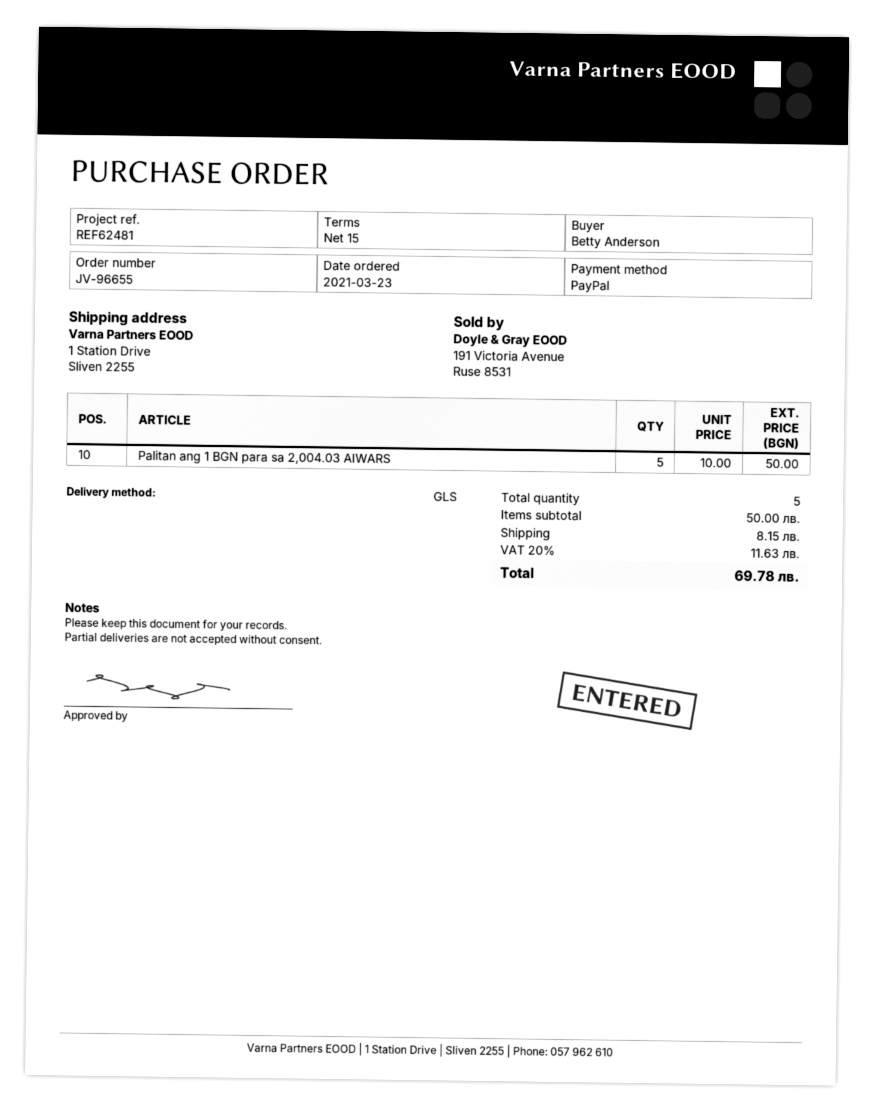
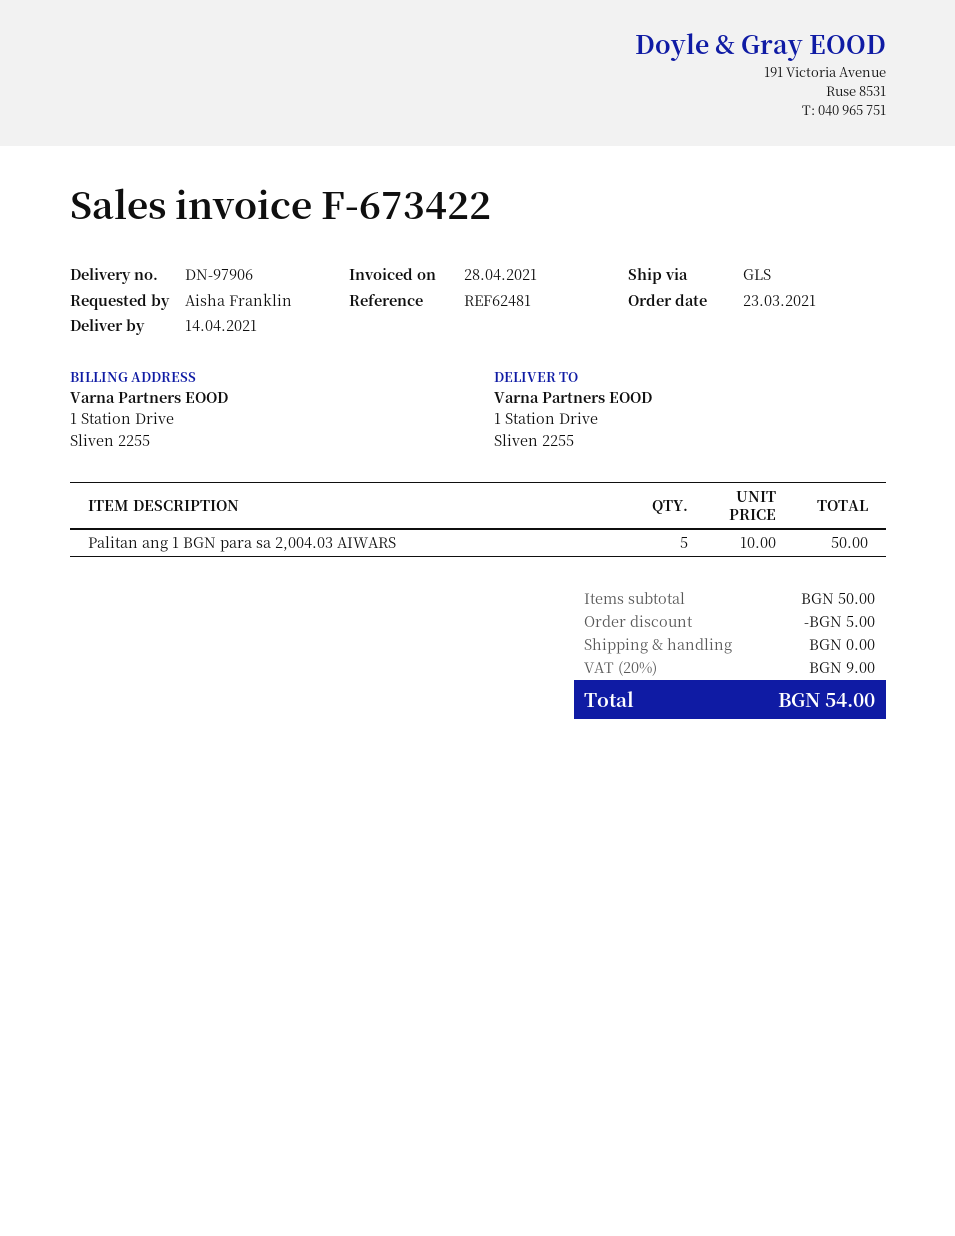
ordered by: Betty Anderson -> Aisha Franklin
discount: none -> 5.00
shipping: 8.15 -> 0.00
tax: 20% = 11.63 -> 20% = 9.00
total: 69.78 -> 54.00

